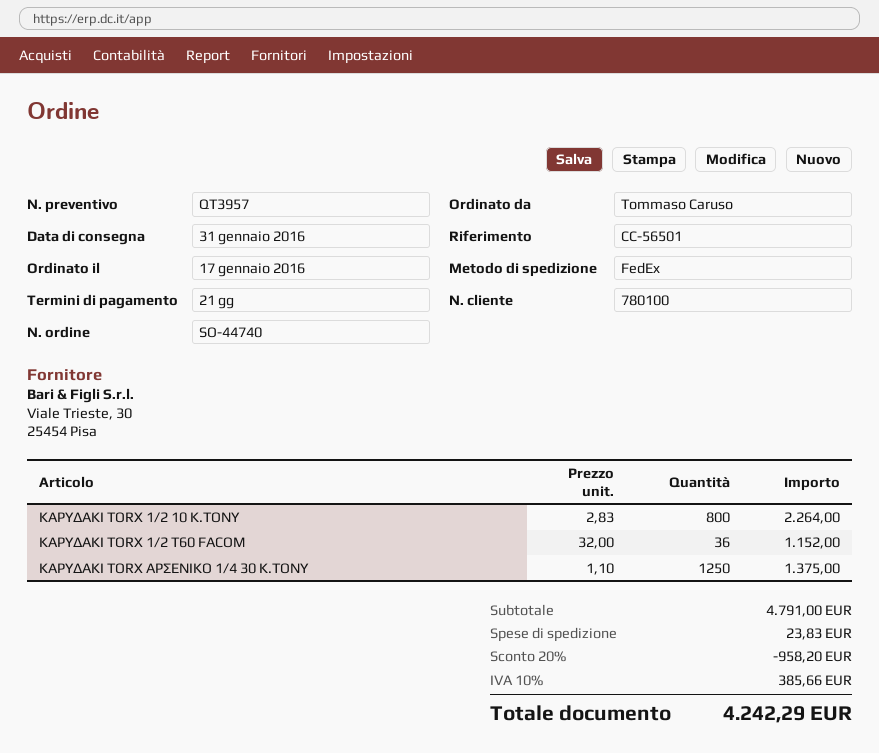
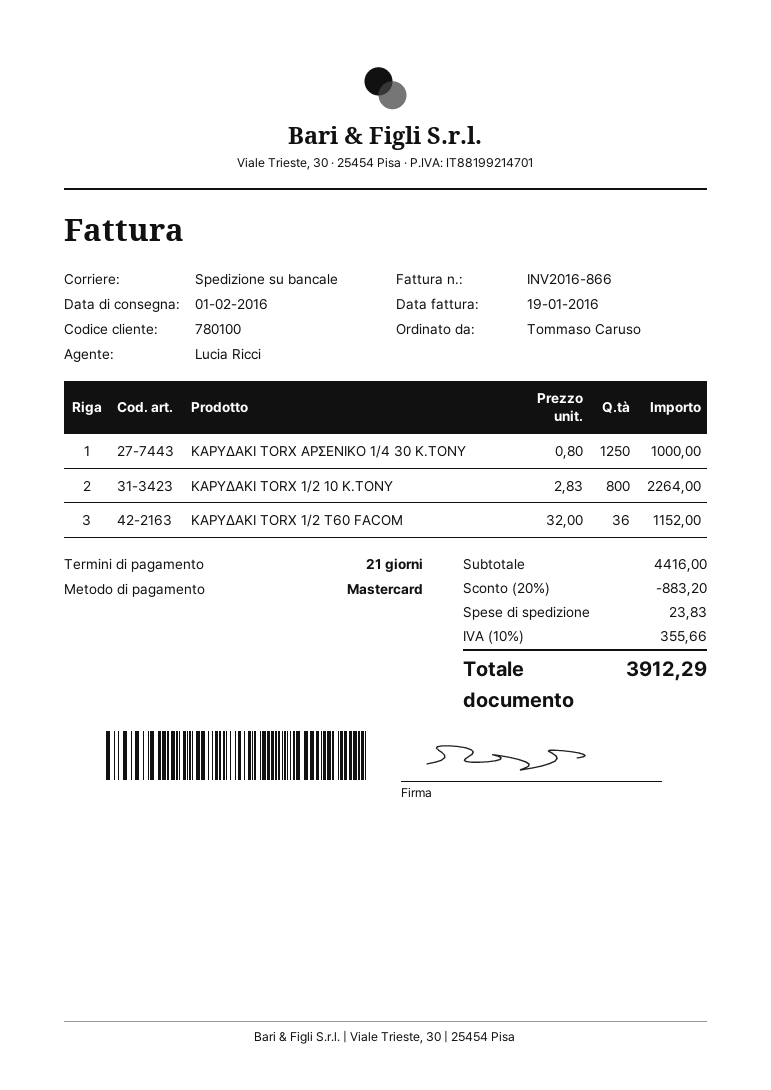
delivery date: 2016-01-31 -> 2016-02-01
shipping method: FedEx -> pallet freight
ΚΑΡΥΔΑΚΙ TORX ΑΡΣΕΝΙΚΟ 1/4 30 K.TONY: 1250 x 1.10 = 1375.00 -> 1250 x 0.80 = 1000.00
subtotal: 4791.00 -> 4416.00
discount: 20% = 958.20 -> 20% = 883.20
tax: 10% = 385.66 -> 10% = 355.66
total: 4242.29 -> 3912.29

